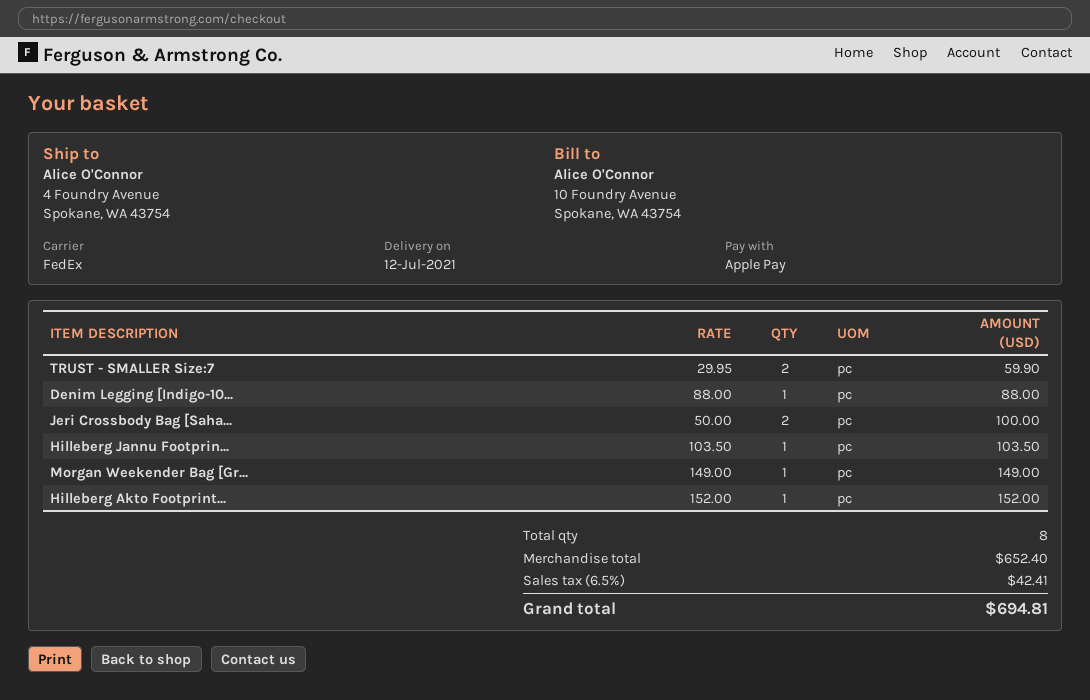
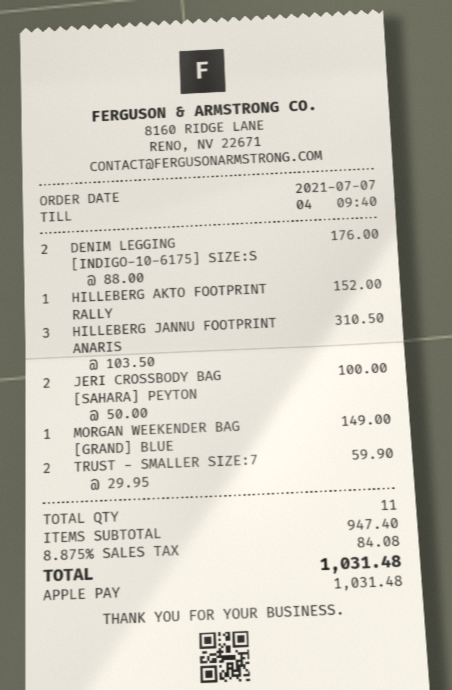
Denim Legging [Indigo-10...: 1 x 88.00 = 88.00 -> 2 x 88.00 = 176.00
Hilleberg Jannu Footprin...: 1 x 103.50 = 103.50 -> 3 x 103.50 = 310.50
total quantity: 8 -> 11
subtotal: 652.40 -> 947.40
tax: 6.5% = 42.41 -> 8.875% = 84.08
total: 694.81 -> 1031.48

